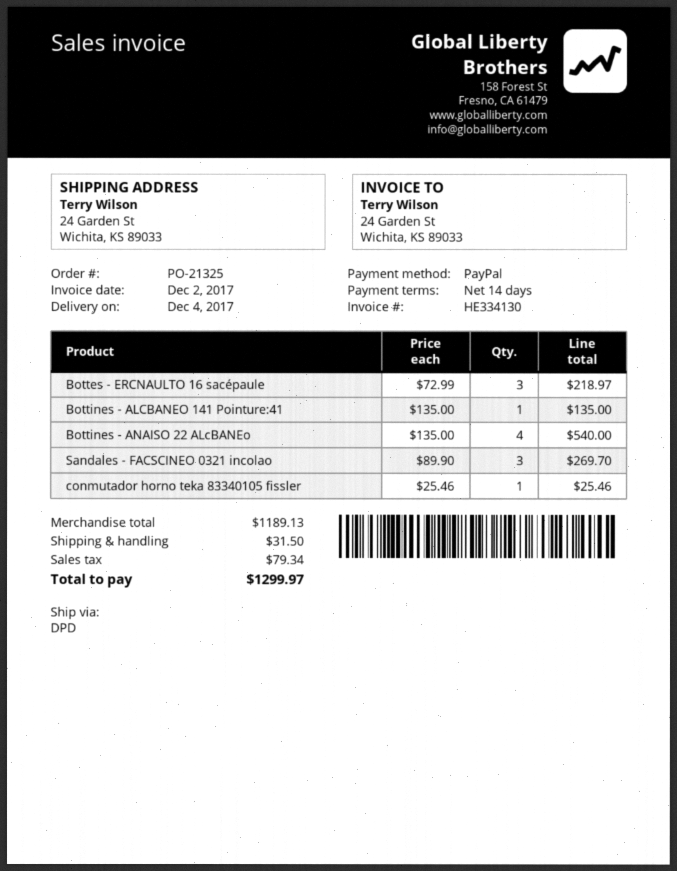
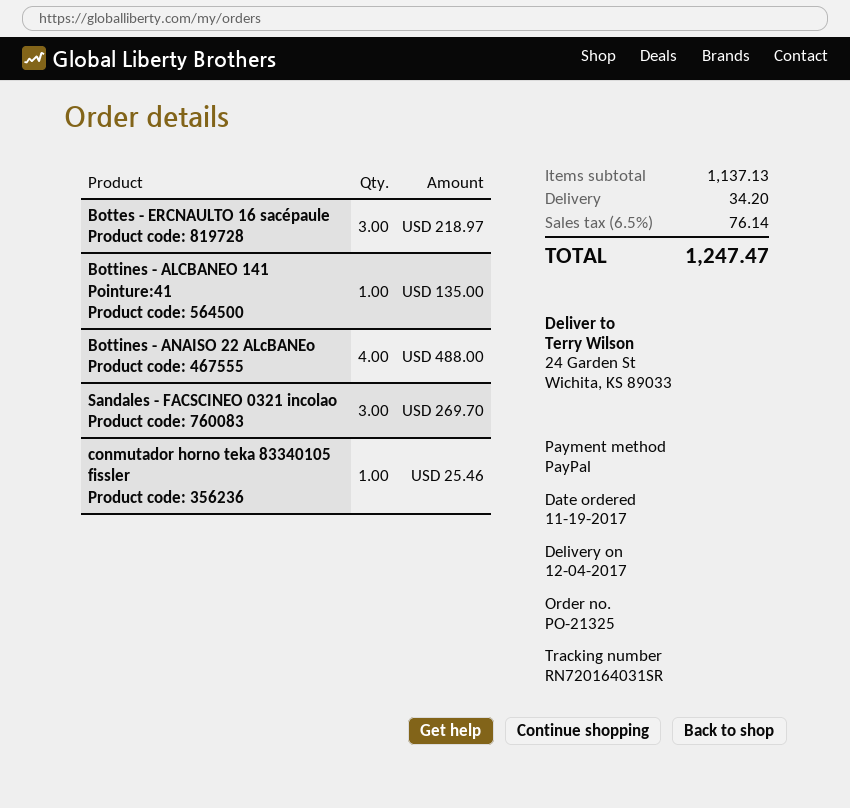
Bottines - ANAISO 22 ALcBANEo: 4 for 540.00 -> 4 for 488.00
subtotal: 1189.13 -> 1137.13
shipping: 31.50 -> 34.20
tax: 79.34 -> 76.14
total: 1299.97 -> 1247.47

